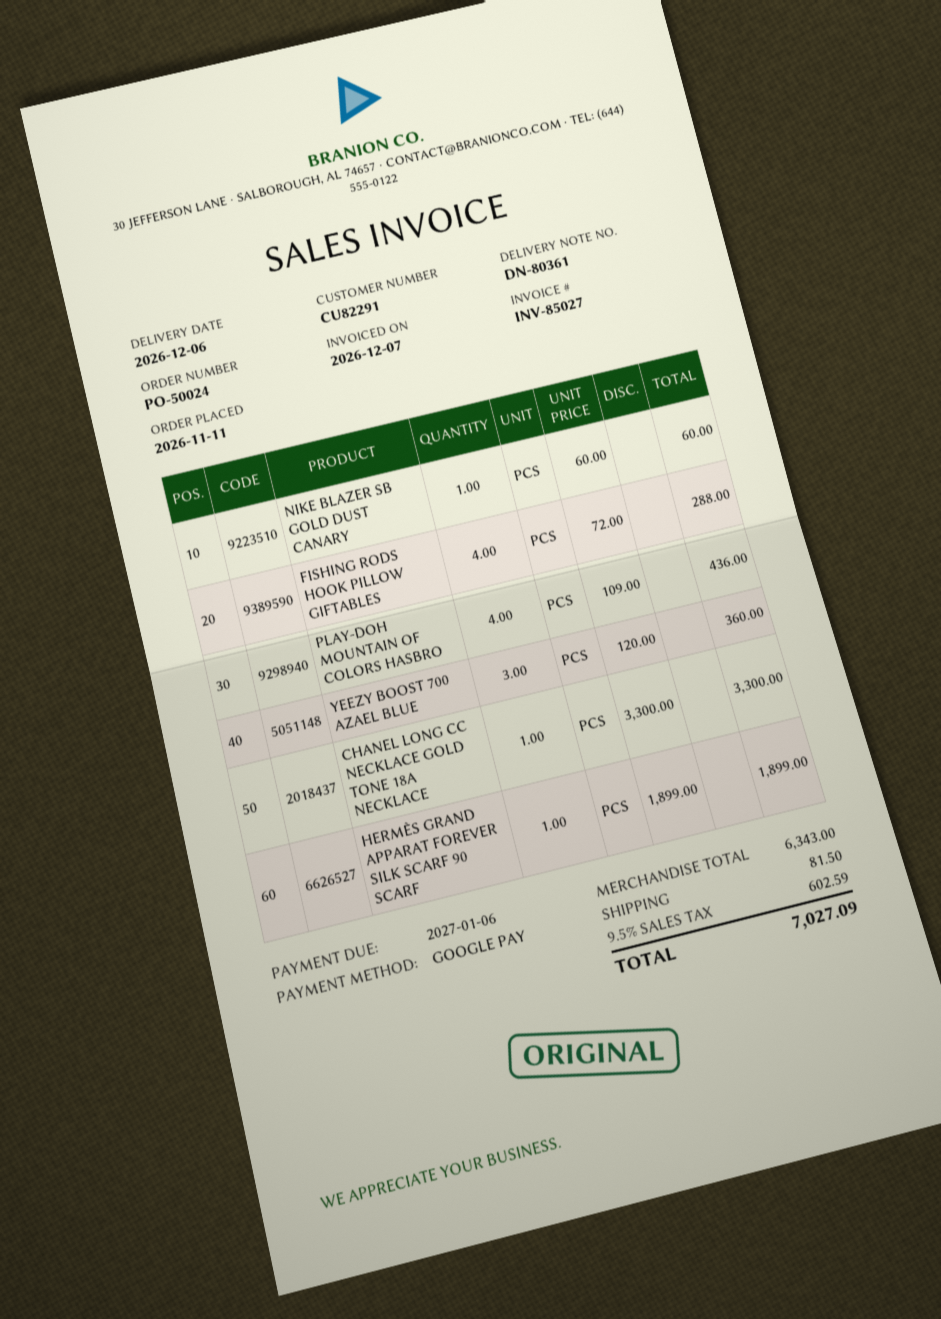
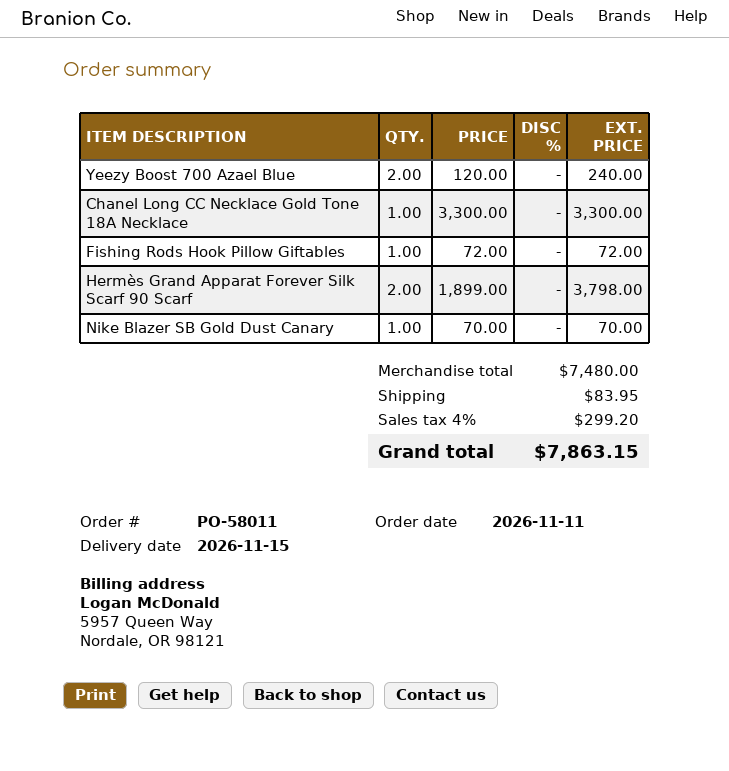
order number: PO-50024 -> PO-58011
delivery date: 2026-12-06 -> 2026-11-15
NIKE BLAZER SB GOLD DUST CANARY: 1 x 60.00 = 60.00 -> 1 x 70.00 = 70.00
FISHING RODS HOOK PILLOW GIFTABLES: 4 x 72.00 = 288.00 -> 1 x 72.00 = 72.00
PLAY-DOH MOUNTAIN OF COLORS HASBRO: 4 x 109.00 = 436.00 -> none
YEEZY BOOST 700 AZAEL BLUE: 3 x 120.00 = 360.00 -> 2 x 120.00 = 240.00
HERMÈS GRAND APPARAT FOREVER SILK SCARF 90 SCARF: 1 x 1899.00 = 1899.00 -> 2 x 1899.00 = 3798.00
subtotal: 6343.00 -> 7480.00
shipping: 81.50 -> 83.95
tax: 9.5% = 602.59 -> 4% = 299.20
total: 7027.09 -> 7863.15

